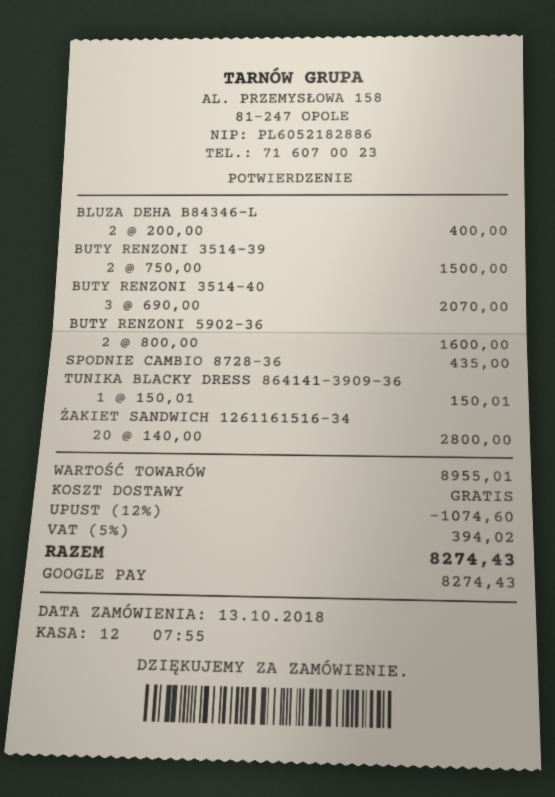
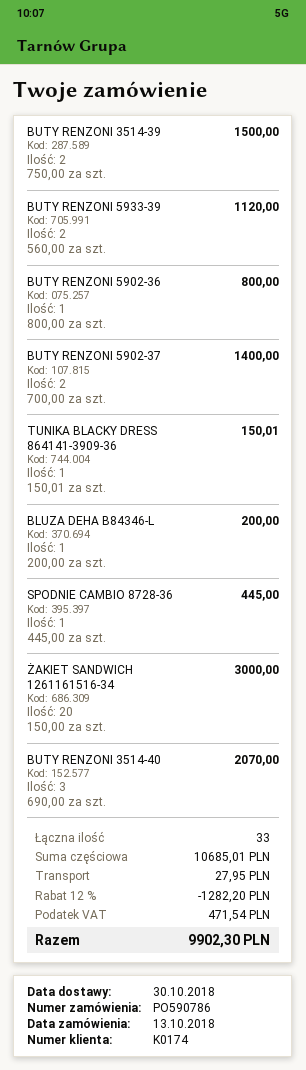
BLUZA DEHA B84346-L: 2 x 200.00 = 400.00 -> 1 x 200.00 = 200.00
BUTY RENZONI 5902-36: 2 x 800.00 = 1600.00 -> 1 x 800.00 = 800.00
SPODNIE CAMBIO 8728-36: 1 x 435.00 = 435.00 -> 1 x 445.00 = 445.00
ŻAKIET SANDWICH 1261161516-34: 20 x 140.00 = 2800.00 -> 20 x 150.00 = 3000.00
BUTY RENZONI 5933-39: none -> 2 x 560.00 = 1120.00
BUTY RENZONI 5902-37: none -> 2 x 700.00 = 1400.00
subtotal: 8955.01 -> 10685.01
discount: 12% = 1074.60 -> 12% = 1282.20
shipping: 0.00 -> 27.95
tax: 394.02 -> 471.54
total: 8274.43 -> 9902.30

